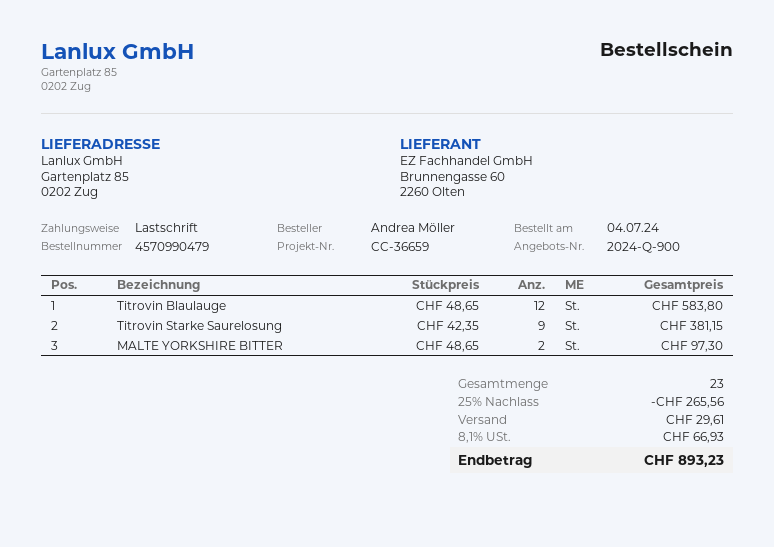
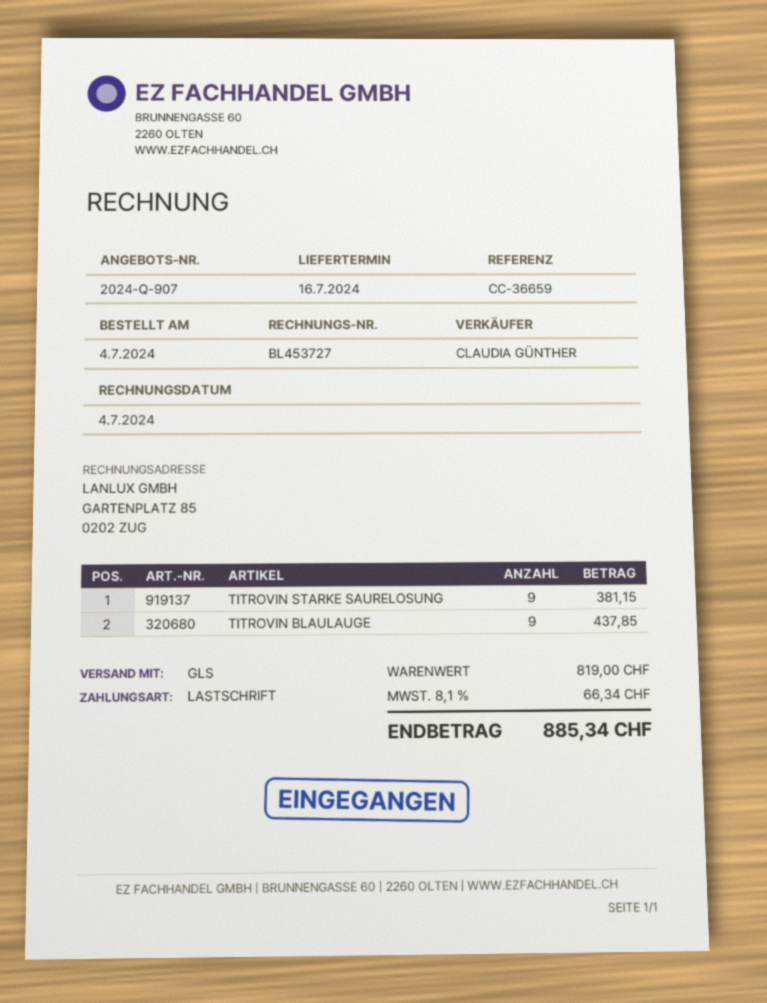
quote number: 2024-Q-900 -> 2024-Q-907
Titrovin Blaulauge: 12 for 583.80 -> 9 for 437.85
MALTE YORKSHIRE BITTER: 2 for 97.30 -> none
discount: 25% = 265.56 -> none
shipping: 29.61 -> none
tax: 8.1% = 66.93 -> 8.1% = 66.34
total: 893.23 -> 885.34

